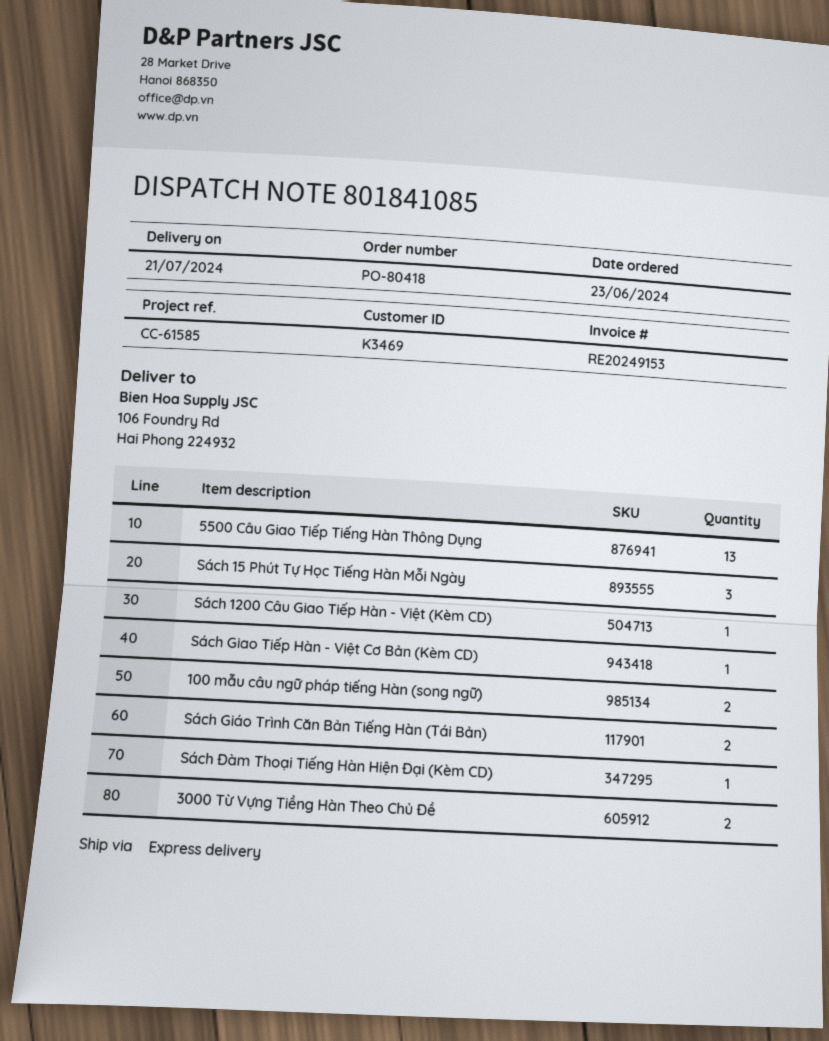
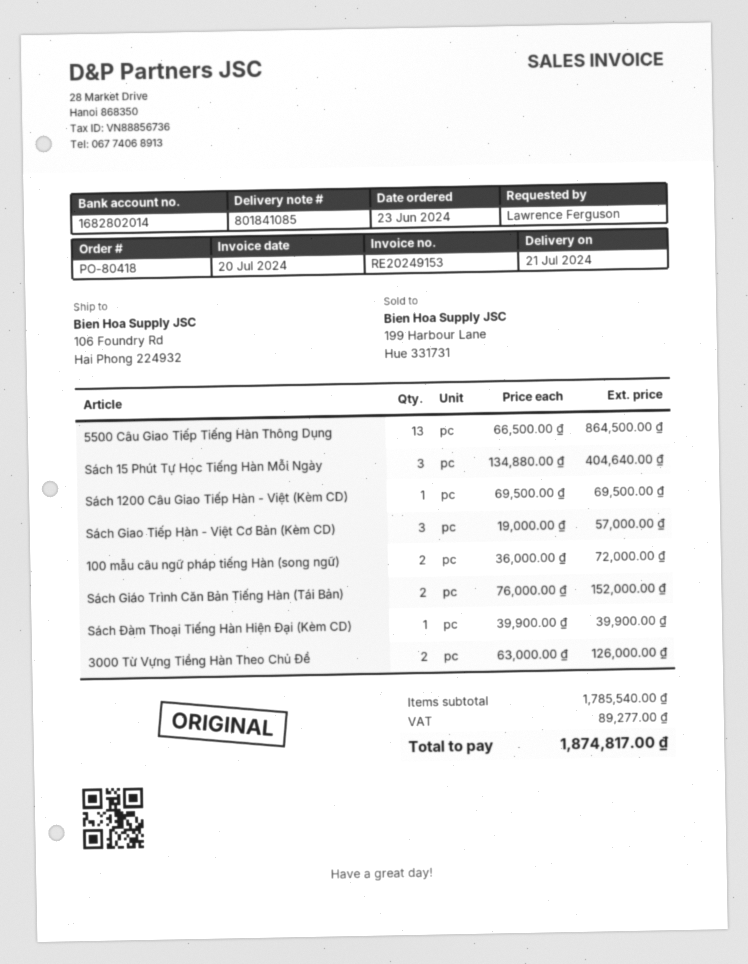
Sách Giao Tiếp Hàn - Việt Cơ Bản (Kèm CD): 1 -> 3

